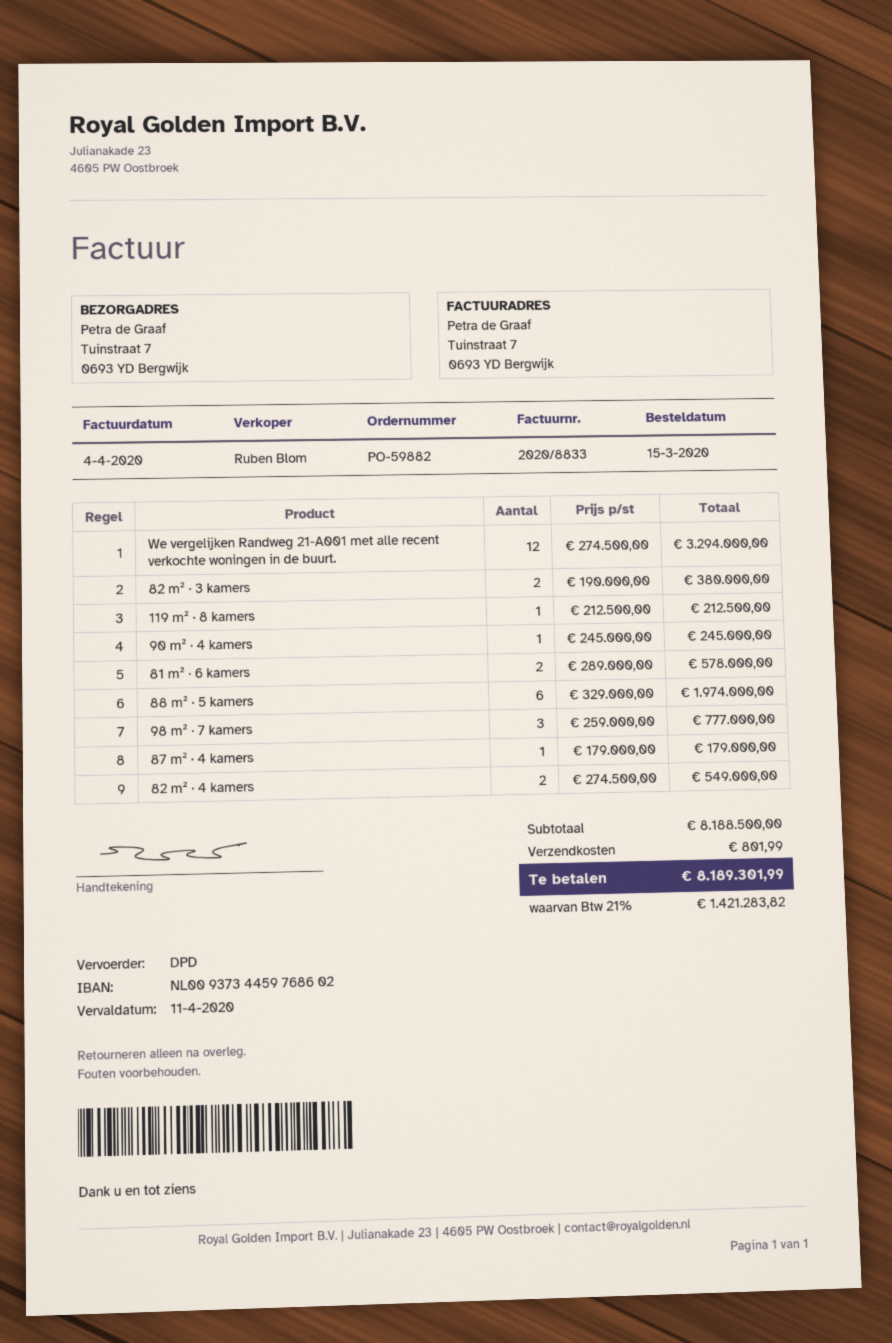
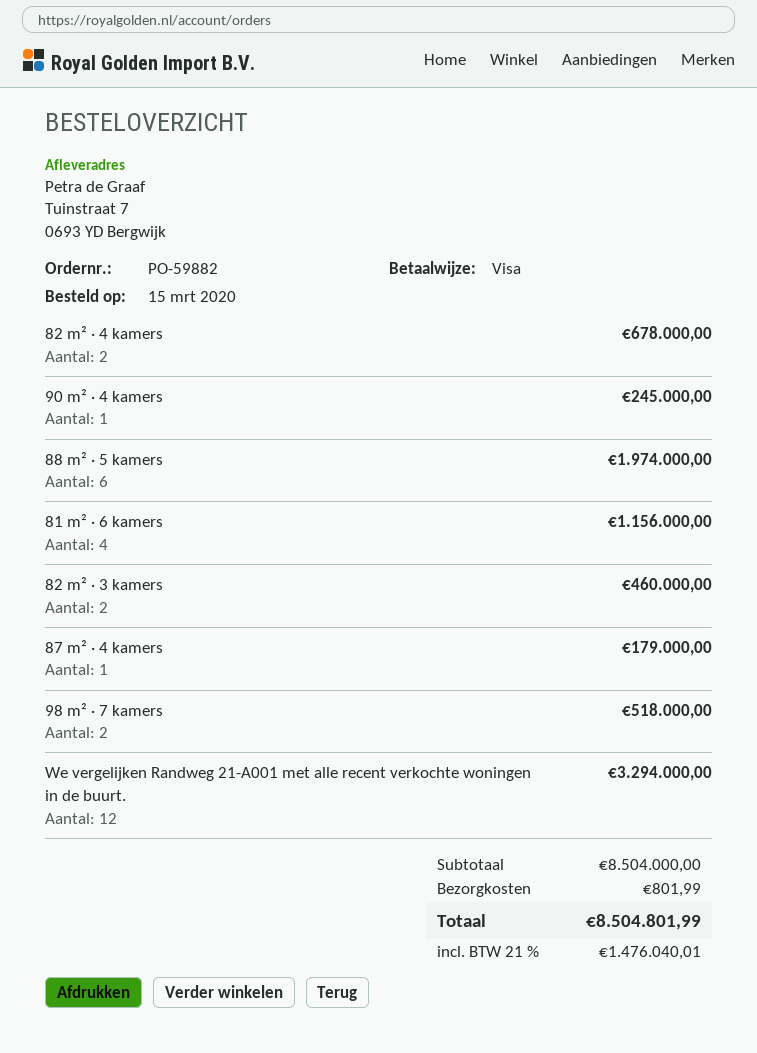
82 m² · 3 kamers: 2 for 380000.00 -> 2 for 460000.00
119 m² · 8 kamers: 1 for 212500.00 -> none
81 m² · 6 kamers: 2 for 578000.00 -> 4 for 1156000.00
98 m² · 7 kamers: 3 for 777000.00 -> 2 for 518000.00
82 m² · 4 kamers: 2 for 549000.00 -> 2 for 678000.00
subtotal: 8188500.00 -> 8504000.00
tax: 21% = 1421283.82 -> 21% = 1476040.01
total: 8189301.99 -> 8504801.99

